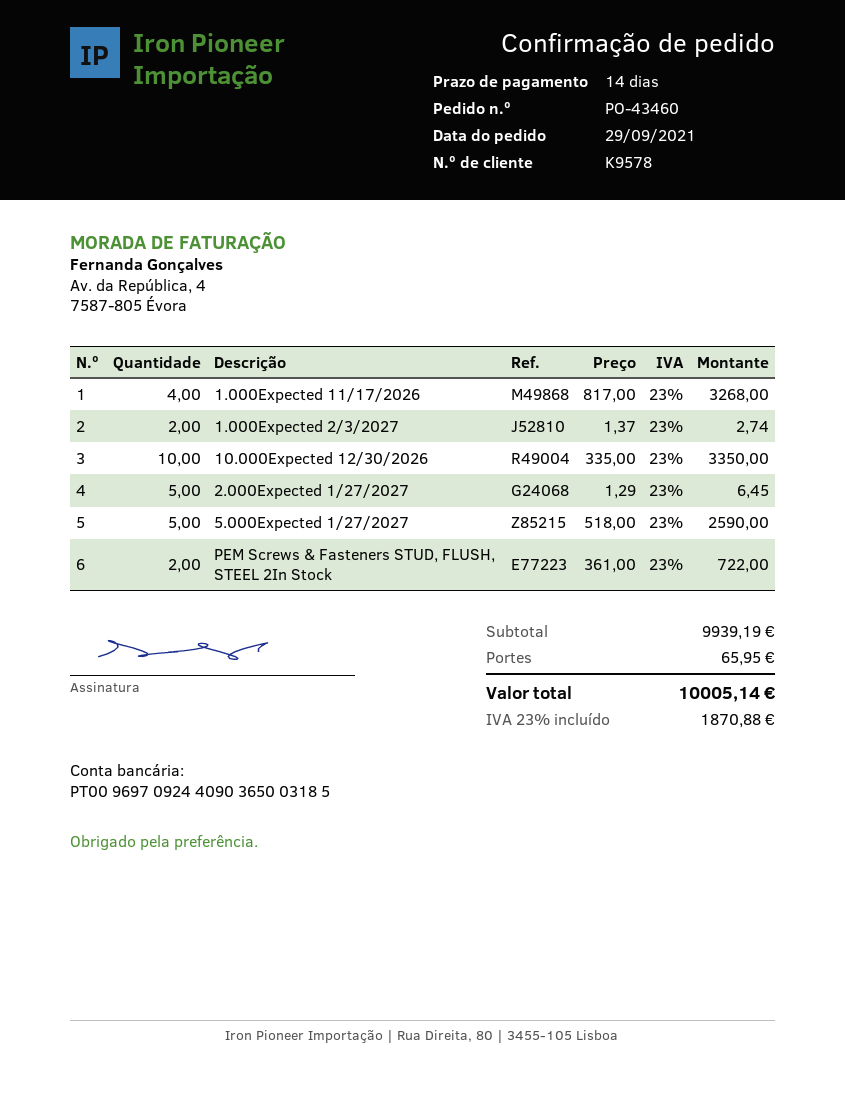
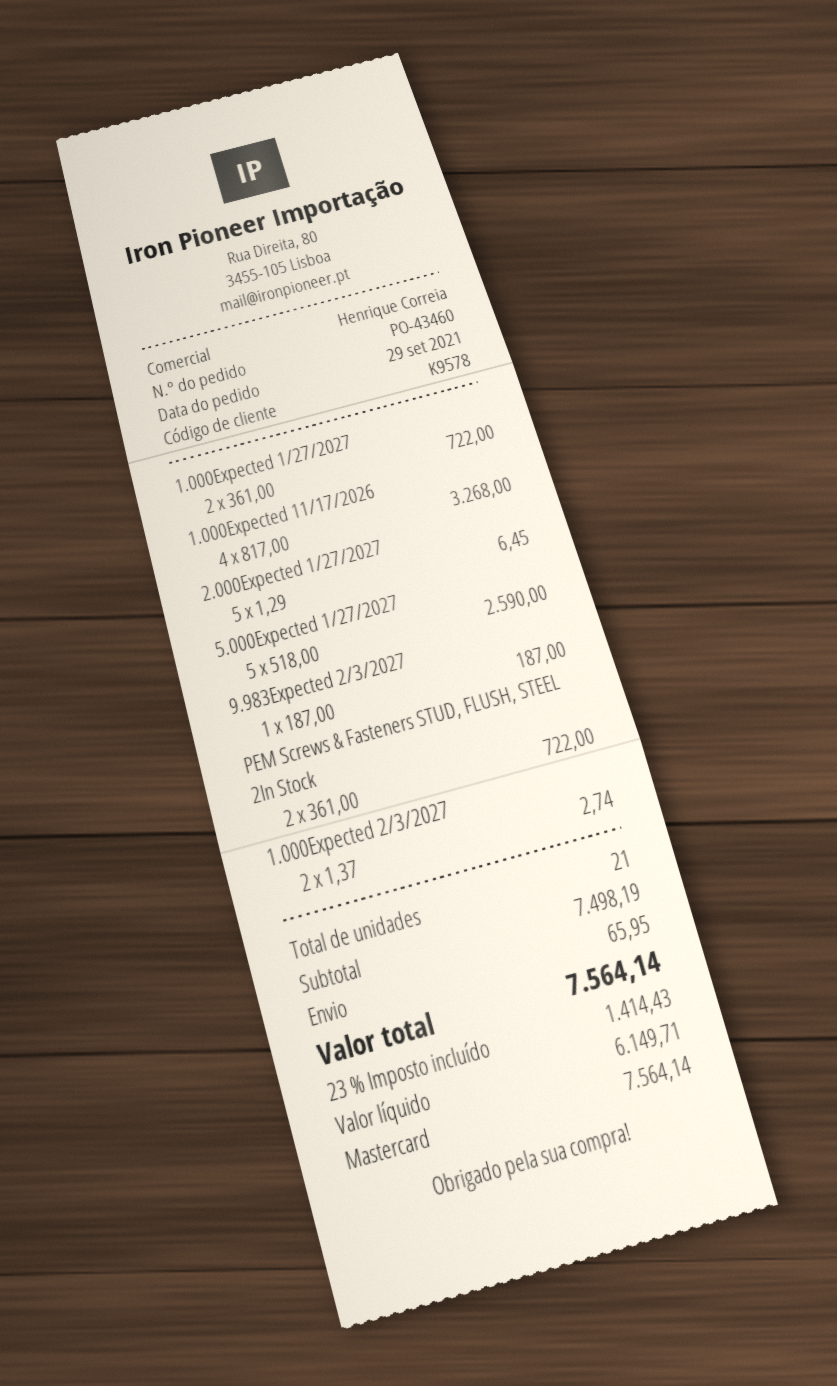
10.000Expected 12/30/2026: 10 x 335.00 = 3350.00 -> none
1.000Expected 1/27/2027: none -> 2 x 361.00 = 722.00
9.983Expected 2/3/2027: none -> 1 x 187.00 = 187.00
subtotal: 9939.19 -> 7498.19
tax: 23% = 1870.88 -> 23% = 1414.43
total: 10005.14 -> 7564.14

